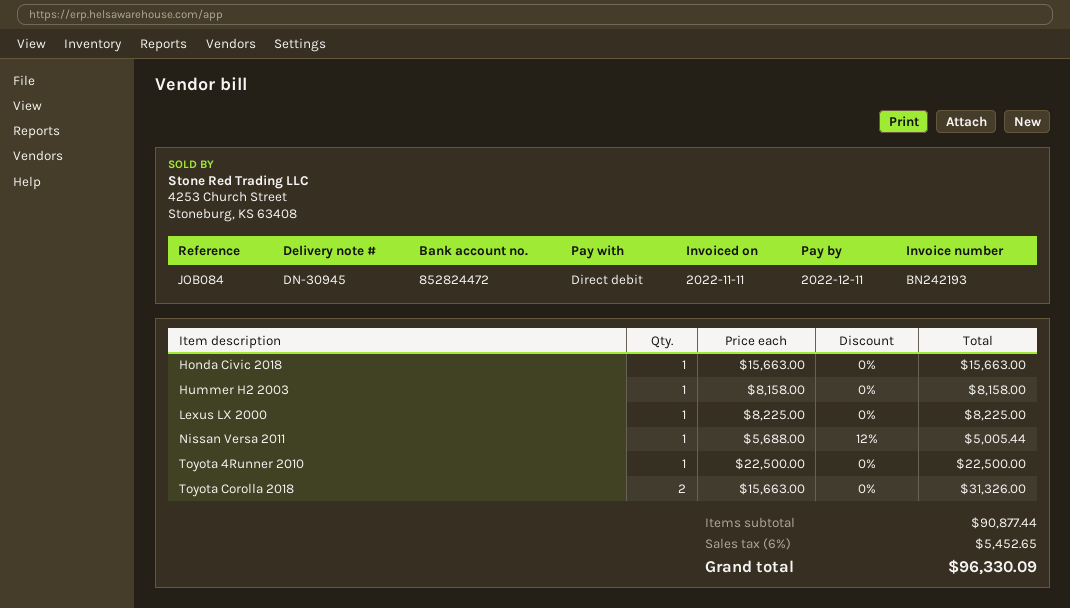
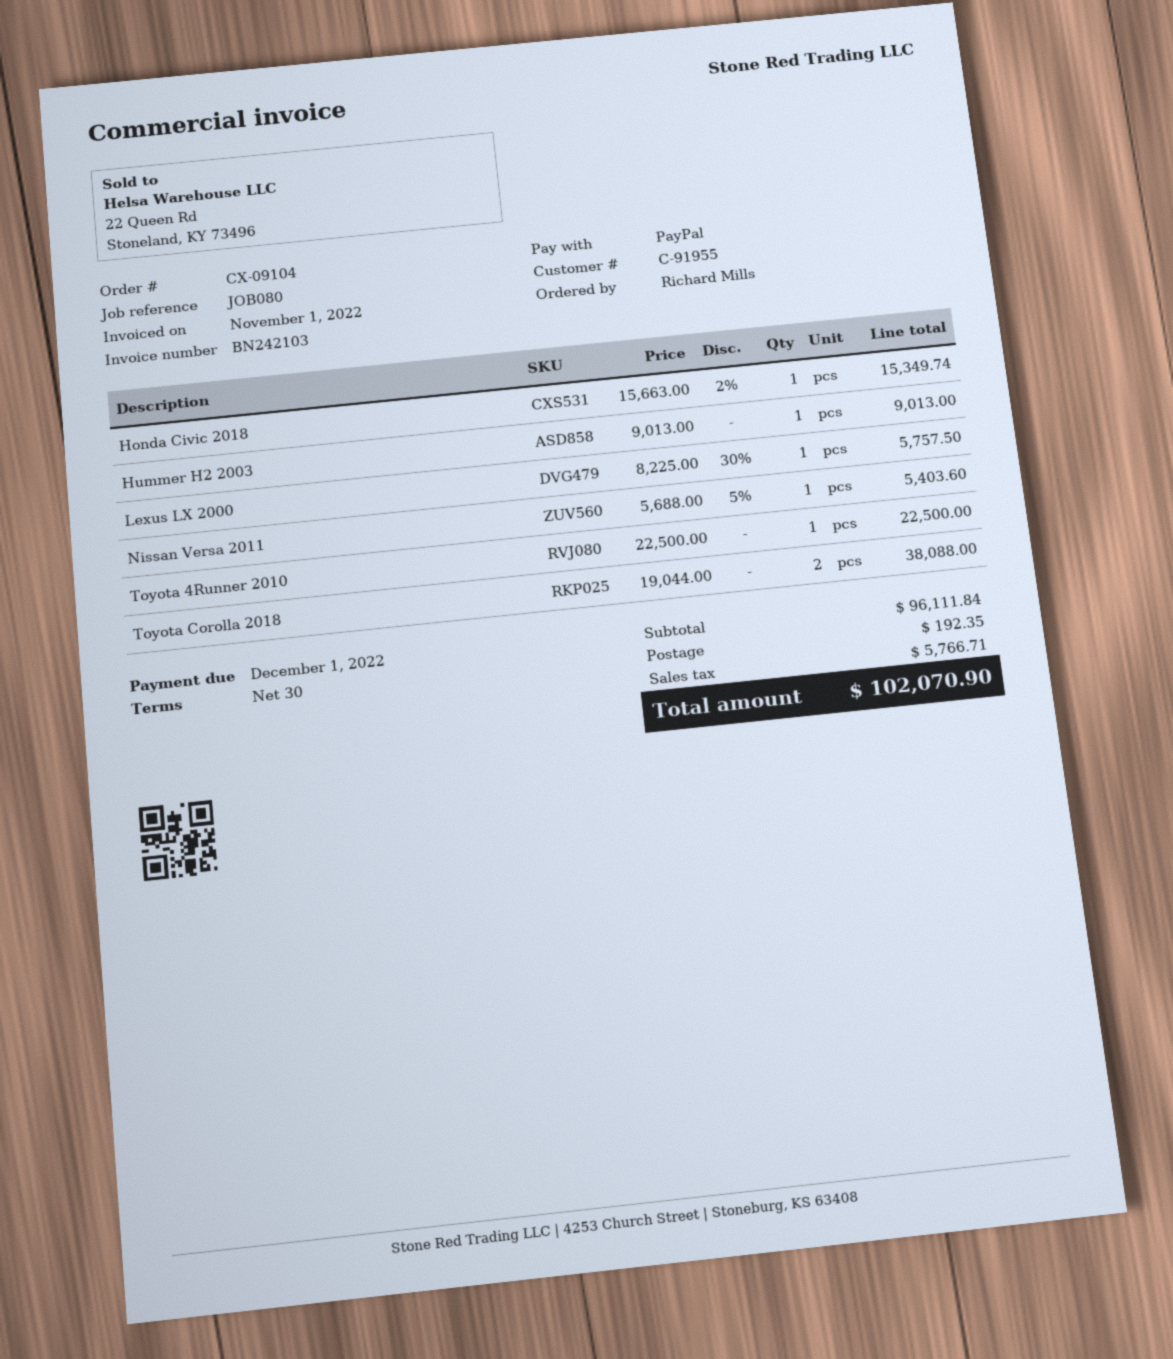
invoice number: BN242193 -> BN242103
invoice date: 2022-11-11 -> 2022-11-01
due date: 2022-12-11 -> 2022-12-01
reference: JOB084 -> JOB080
payment method: direct debit -> PayPal
Honda Civic 2018: 1 x 15663.00 = 15663.00 -> 1 x 15663.00 - 2% = 15349.74
Hummer H2 2003: 1 x 8158.00 = 8158.00 -> 1 x 9013.00 = 9013.00
Lexus LX 2000: 1 x 8225.00 = 8225.00 -> 1 x 8225.00 - 30% = 5757.50
Nissan Versa 2011: 1 x 5688.00 - 12% = 5005.44 -> 1 x 5688.00 - 5% = 5403.60
Toyota Corolla 2018: 2 x 15663.00 = 31326.00 -> 2 x 19044.00 = 38088.00
subtotal: 90877.44 -> 96111.84
shipping: none -> 192.35
tax: 5452.65 -> 5766.71
total: 96330.09 -> 102070.90

